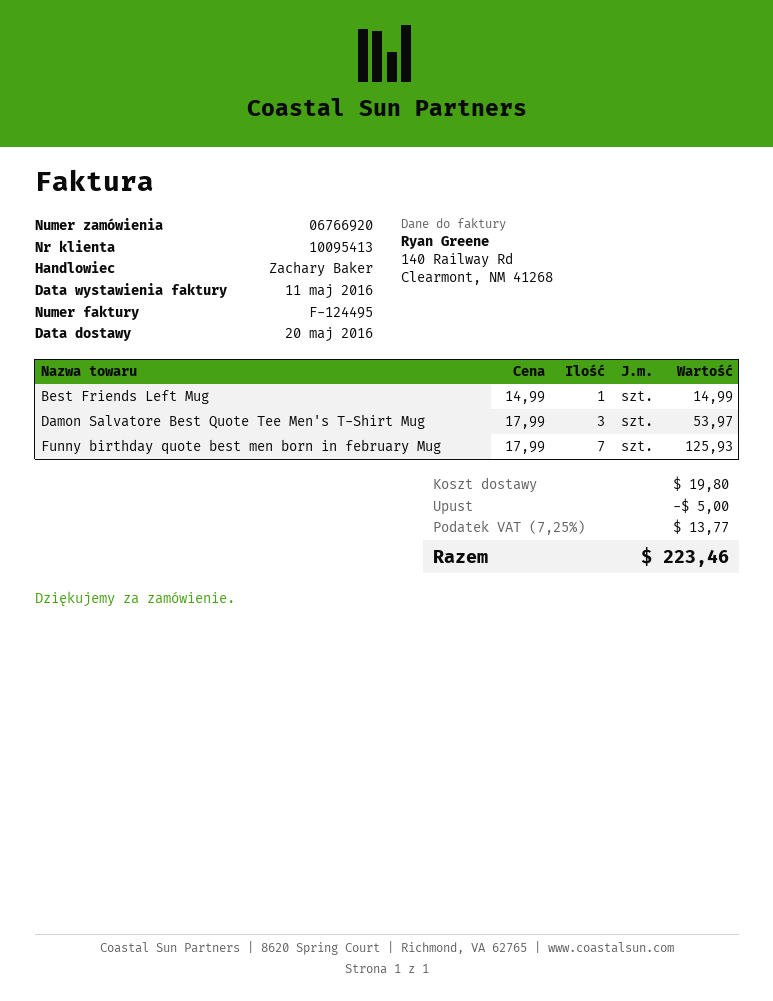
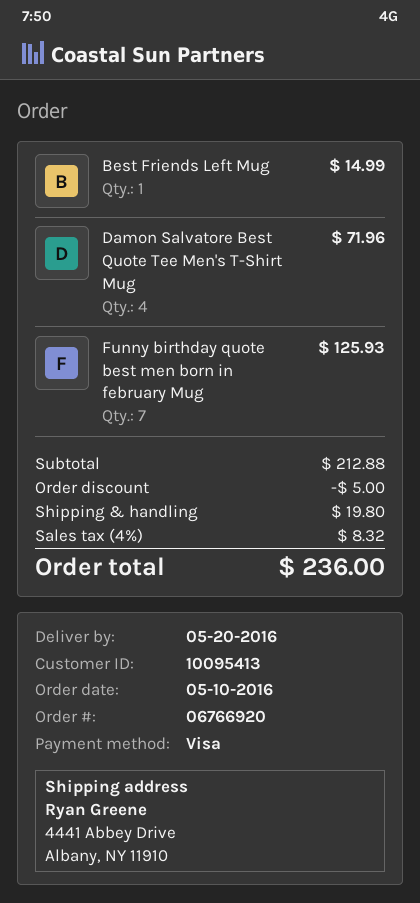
Damon Salvatore Best Quote Tee Men's T-Shirt Mug: 3 for 53.97 -> 4 for 71.96
tax: 7.25% = 13.77 -> 4% = 8.32
total: 223.46 -> 236.00

